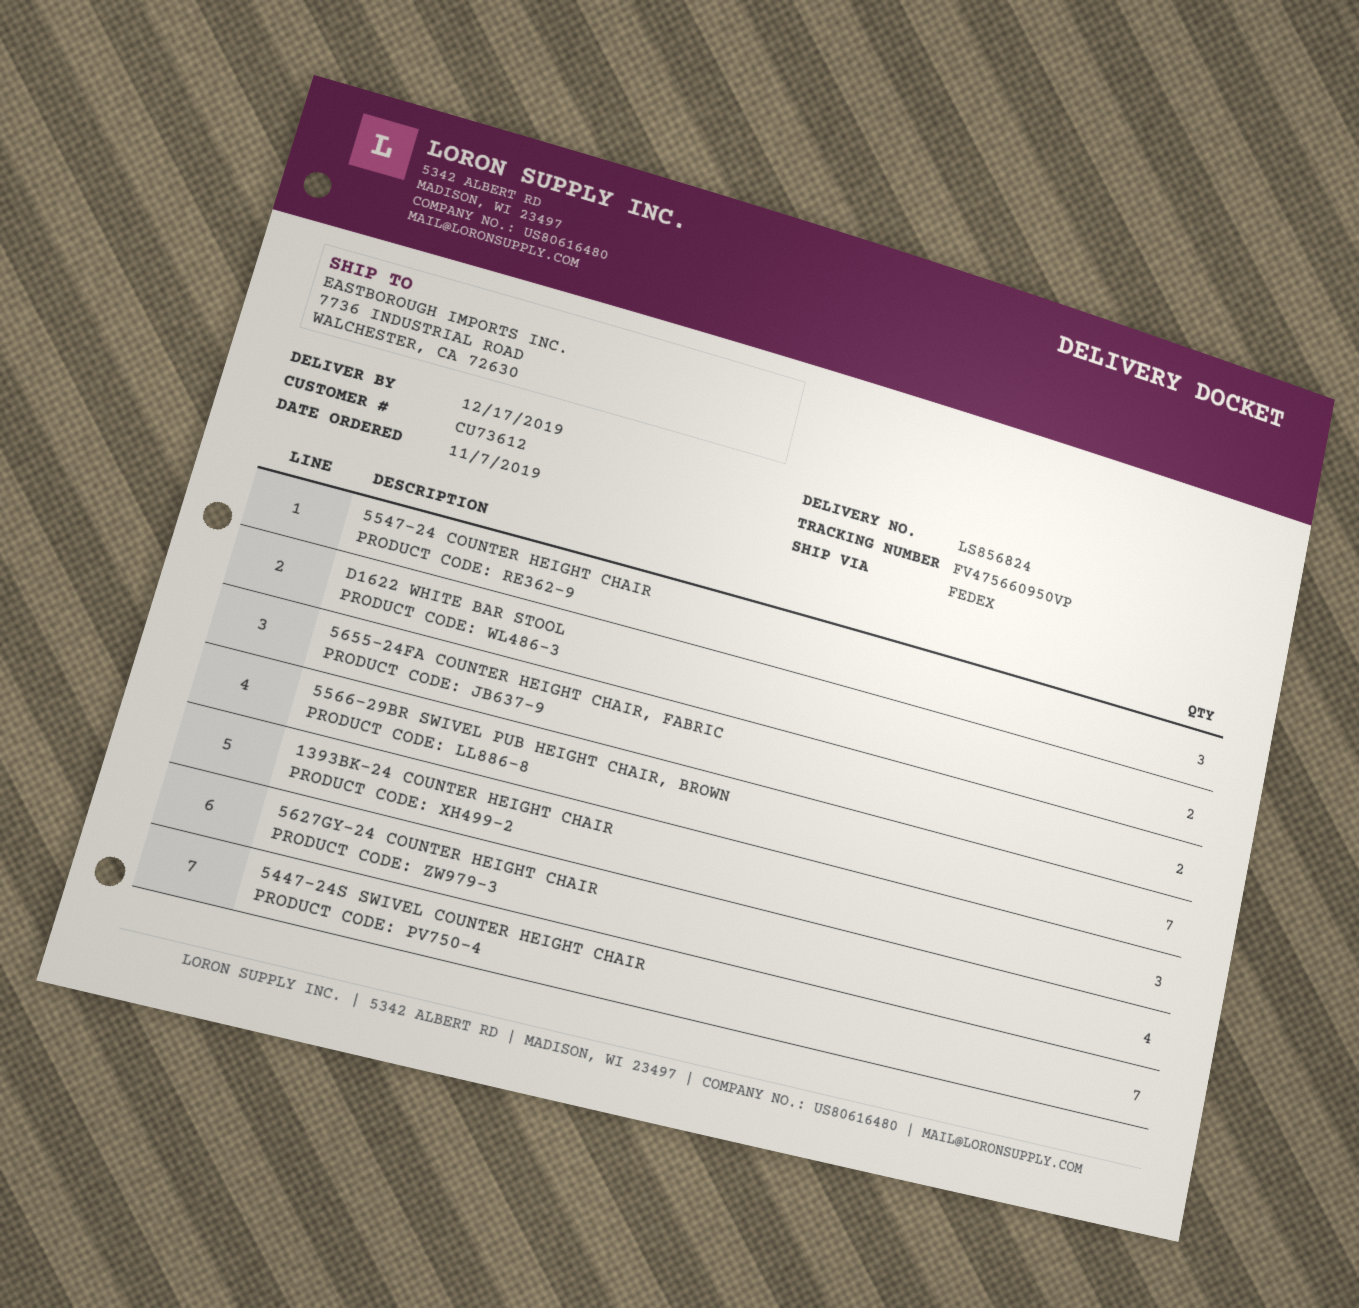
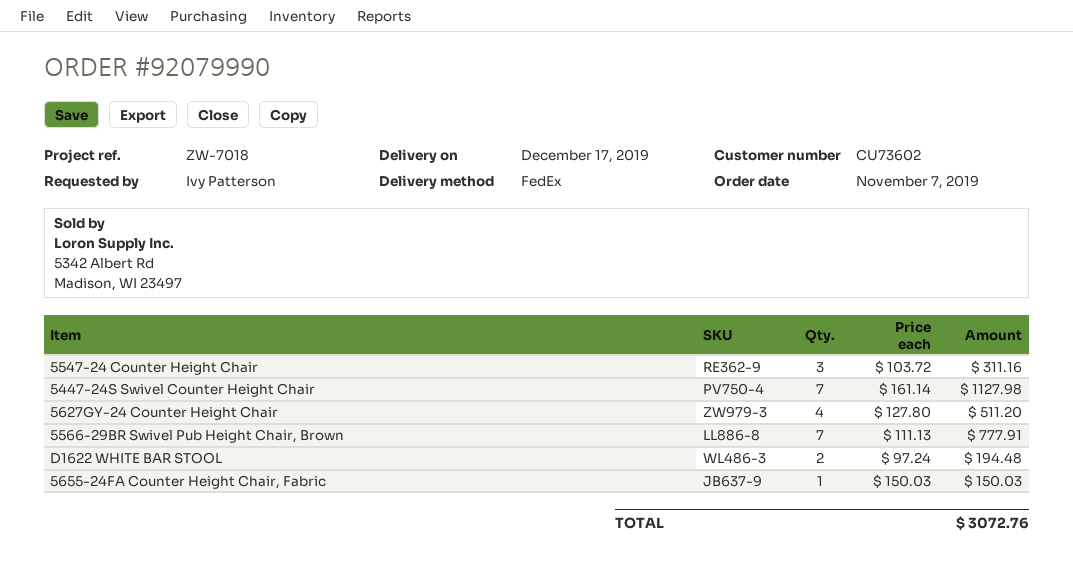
customer number: CU73612 -> CU73602
5655-24FA COUNTER HEIGHT CHAIR, FABRIC: 2 -> 1
1393BK-24 COUNTER HEIGHT CHAIR: 3 -> none

